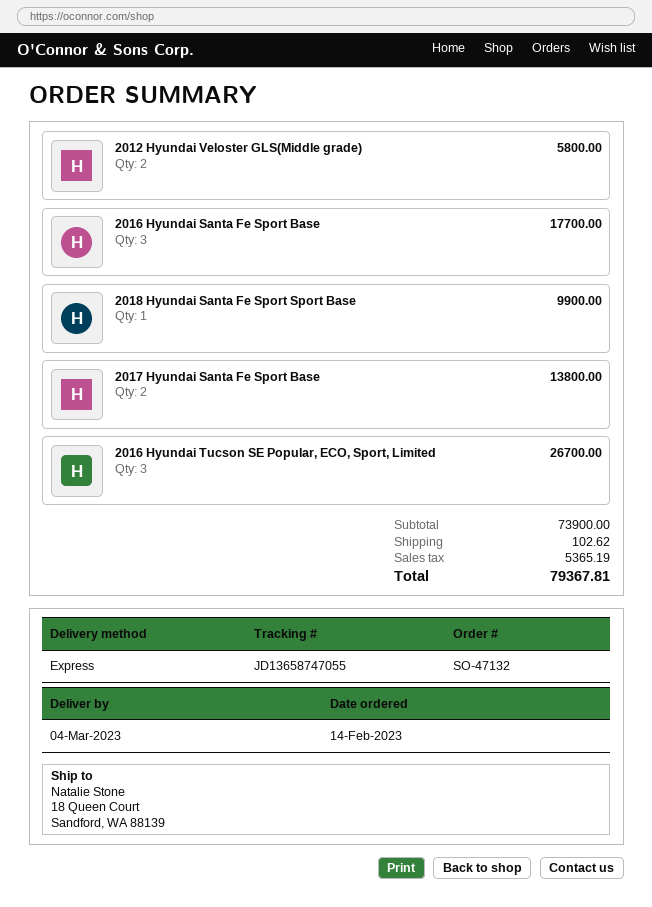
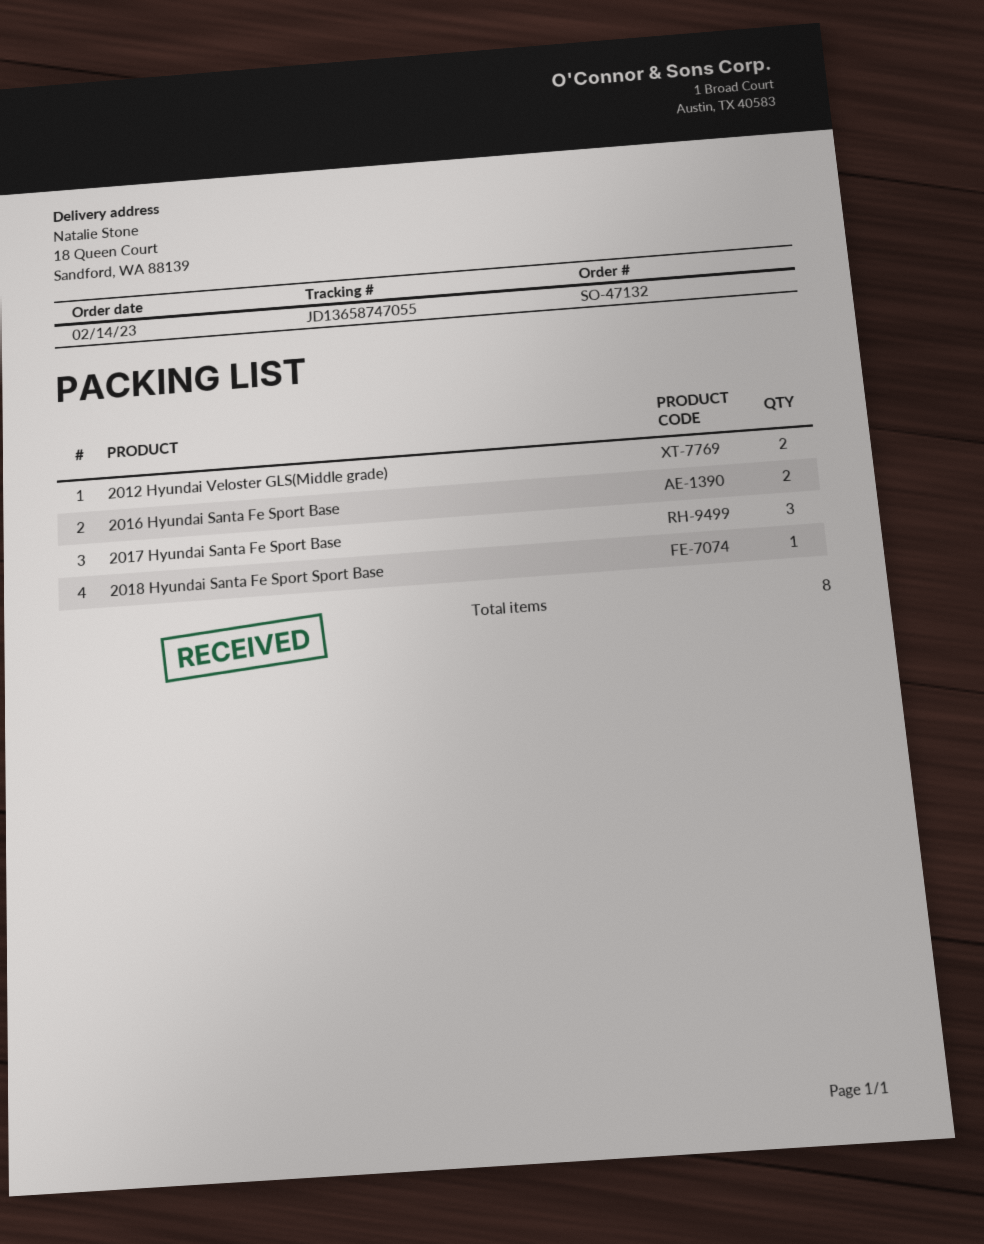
2016 Hyundai Santa Fe Sport Base: 3 -> 2
2017 Hyundai Santa Fe Sport Base: 2 -> 3
2016 Hyundai Tucson SE Popular, ECO, Sport, Limited: 3 -> none

